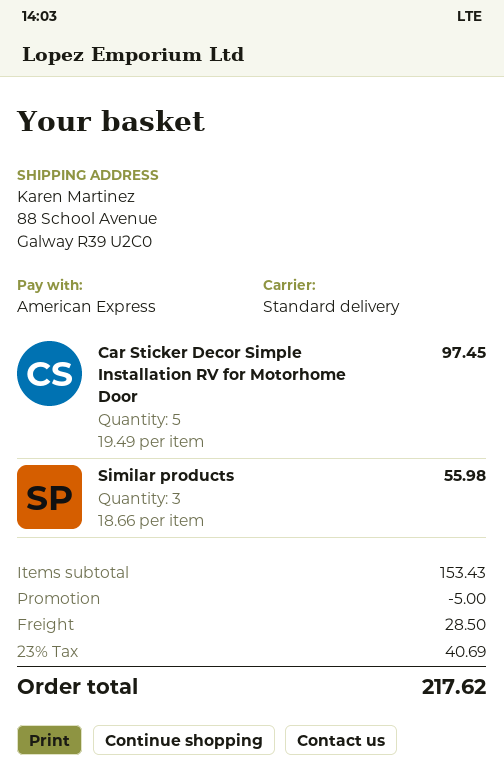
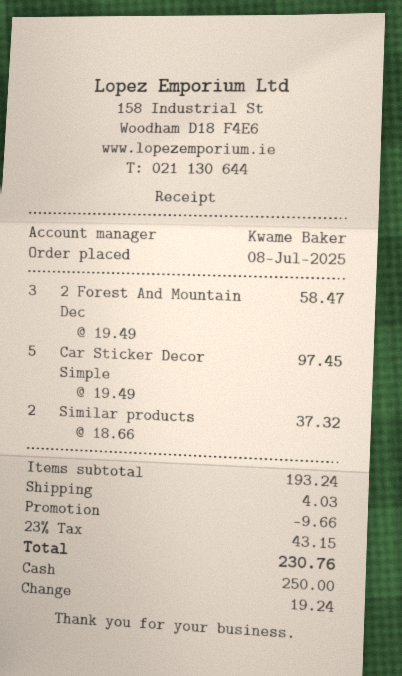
payment method: American Express -> cash
Similar products: 3 x 18.66 = 55.98 -> 2 x 18.66 = 37.32
2 Forest And Mountain Dec: none -> 3 x 19.49 = 58.47
subtotal: 153.43 -> 193.24
discount: 5.00 -> 9.66
shipping: 28.50 -> 4.03
tax: 23% = 40.69 -> 23% = 43.15
total: 217.62 -> 230.76

